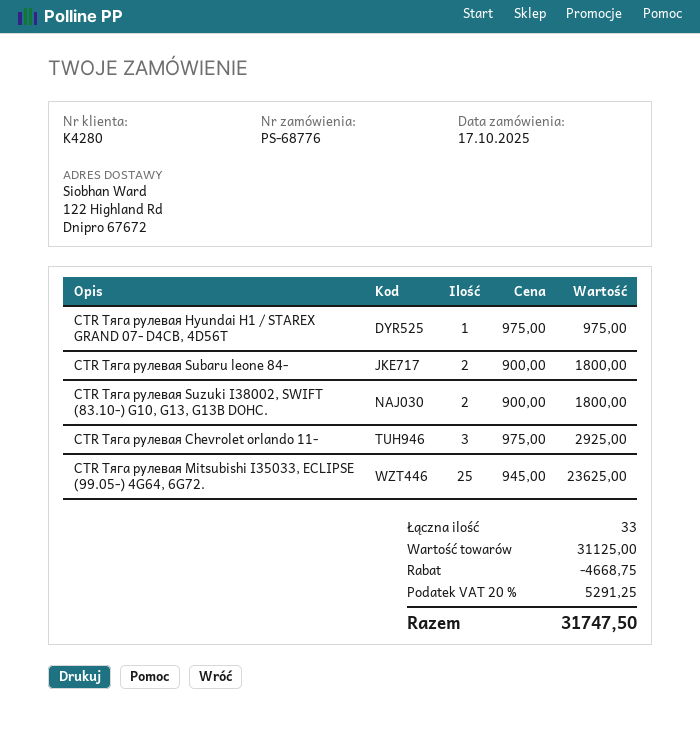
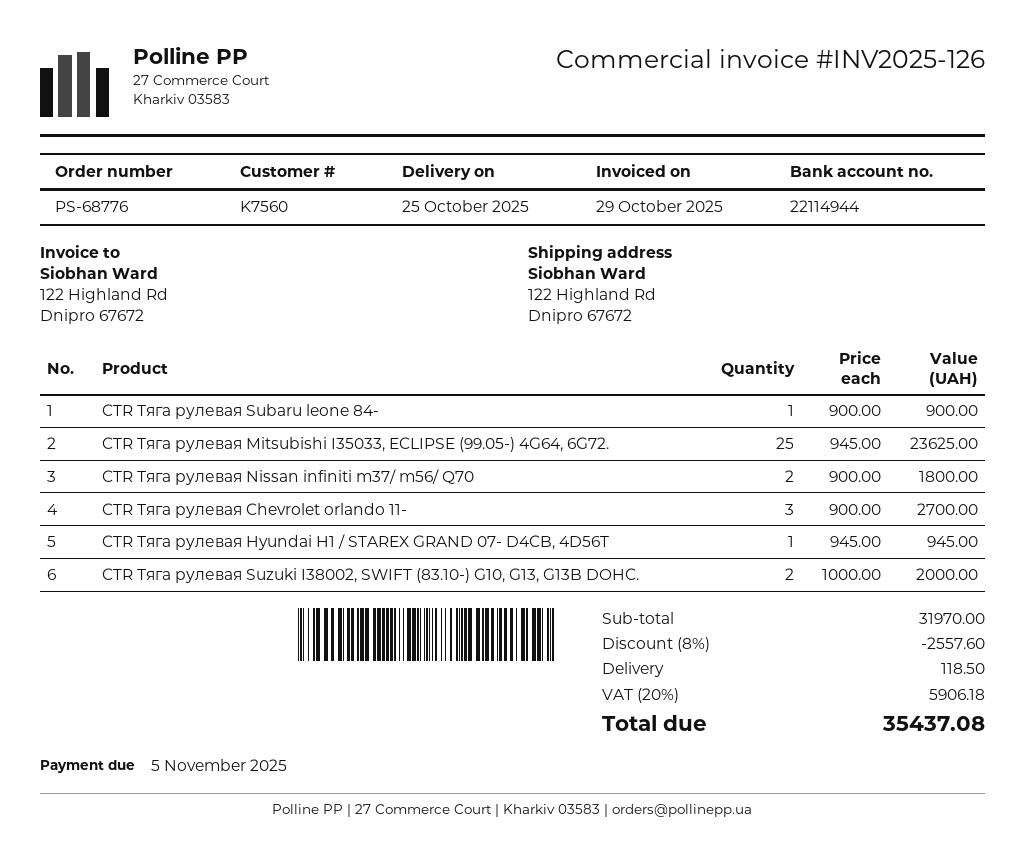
customer number: K4280 -> K7560
CTR Тяга рулевая Hyundai H1 / STAREX GRAND 07- D4CB, 4D56T: 1 x 975.00 = 975.00 -> 1 x 945.00 = 945.00
CTR Тяга рулевая Subaru leone 84-: 2 x 900.00 = 1800.00 -> 1 x 900.00 = 900.00
CTR Тяга рулевая Suzuki I38002, SWIFT (83.10-) G10, G13, G13B DOHC.: 2 x 900.00 = 1800.00 -> 2 x 1000.00 = 2000.00
CTR Тяга рулевая Chevrolet orlando 11-: 3 x 975.00 = 2925.00 -> 3 x 900.00 = 2700.00
CTR Тяга рулевая Nissan infiniti m37/ m56/ Q70: none -> 2 x 900.00 = 1800.00
subtotal: 31125.00 -> 31970.00
discount: 4668.75 -> 2557.60
shipping: none -> 118.50
tax: 20% = 5291.25 -> 20% = 5906.18
total: 31747.50 -> 35437.08

